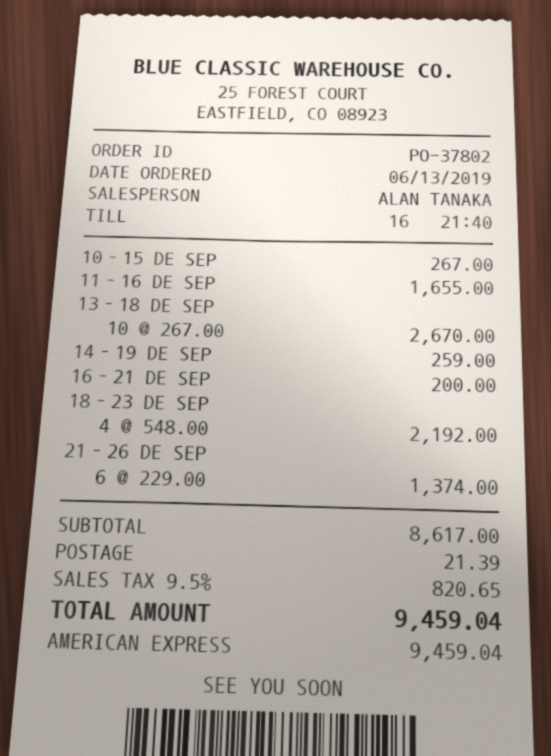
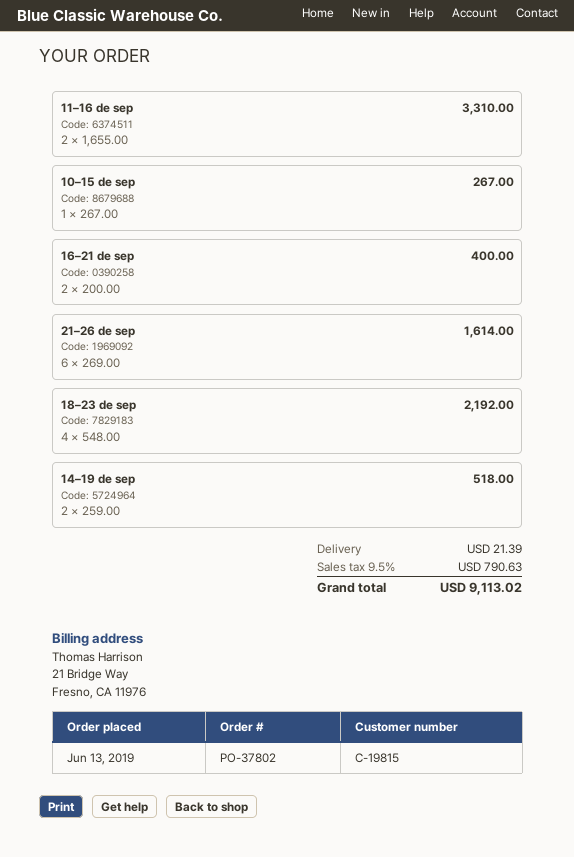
11–16 DE SEP: 1 x 1655.00 = 1655.00 -> 2 x 1655.00 = 3310.00
13–18 DE SEP: 10 x 267.00 = 2670.00 -> none
14–19 DE SEP: 1 x 259.00 = 259.00 -> 2 x 259.00 = 518.00
16–21 DE SEP: 1 x 200.00 = 200.00 -> 2 x 200.00 = 400.00
21–26 DE SEP: 6 x 229.00 = 1374.00 -> 6 x 269.00 = 1614.00
tax: 9.5% = 820.65 -> 9.5% = 790.63
total: 9459.04 -> 9113.02

